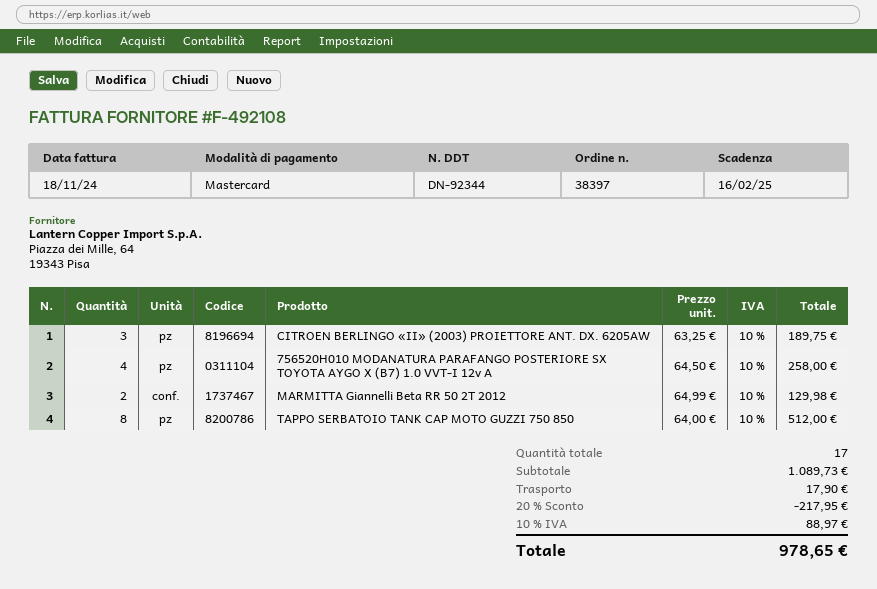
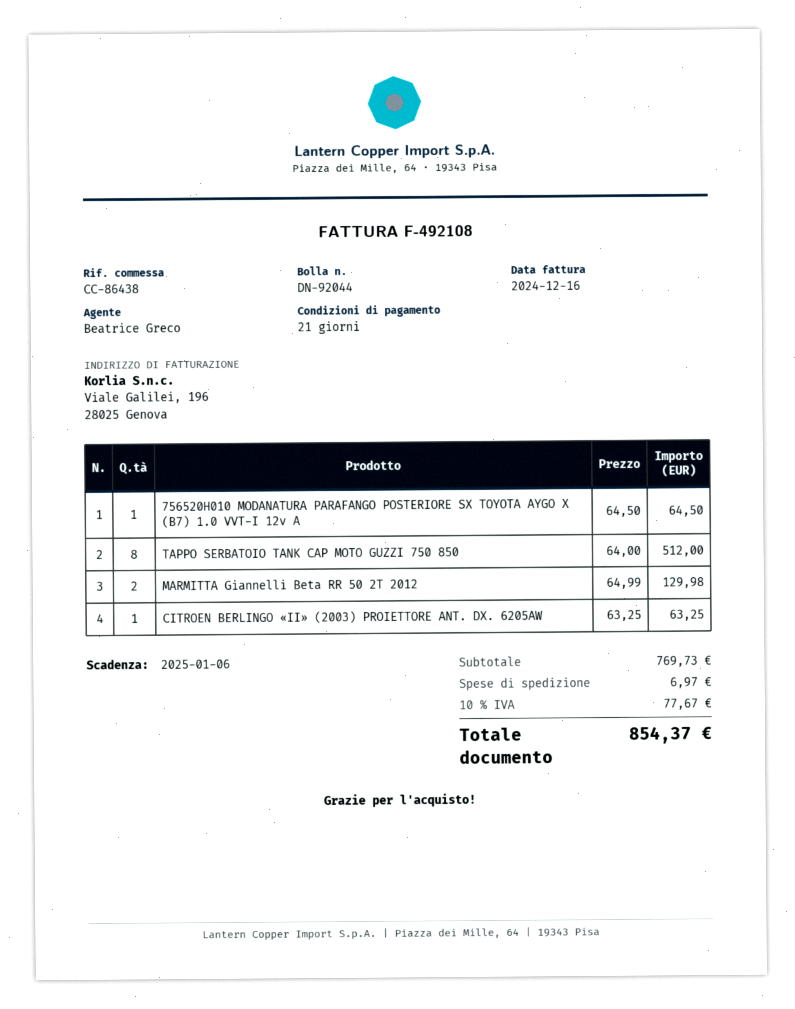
delivery note number: DN-92344 -> DN-92044
invoice date: 2024-11-18 -> 2024-12-16
due date: 2025-02-16 -> 2025-01-06
CITROEN BERLINGO «II» (2003) PROIETTORE ANT. DX. 6205AW: 3 x 63.25 = 189.75 -> 1 x 63.25 = 63.25
756520H010 MODANATURA PARAFANGO POSTERIORE SX TOYOTA AYGO X (B7) 1.0 VVT-I 12v A: 4 x 64.50 = 258.00 -> 1 x 64.50 = 64.50
subtotal: 1089.73 -> 769.73
discount: 20% = 217.95 -> none
shipping: 17.90 -> 6.97
tax: 10% = 88.97 -> 10% = 77.67
total: 978.65 -> 854.37

